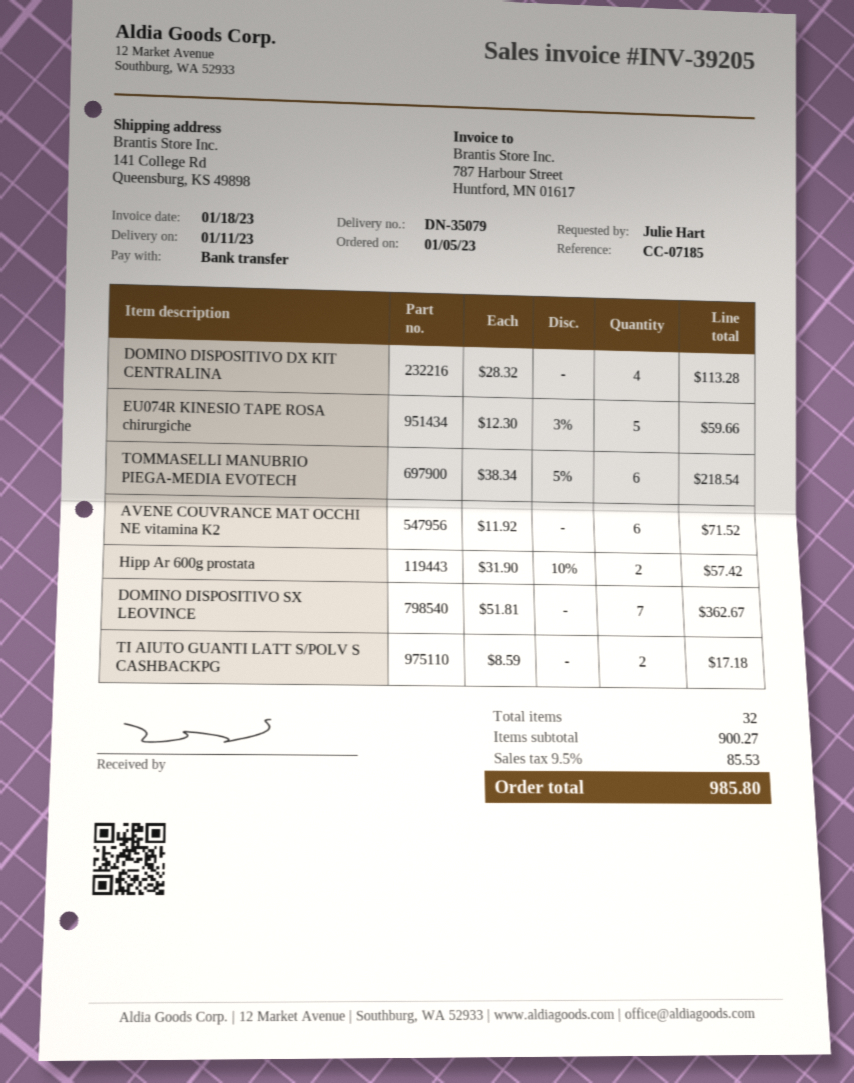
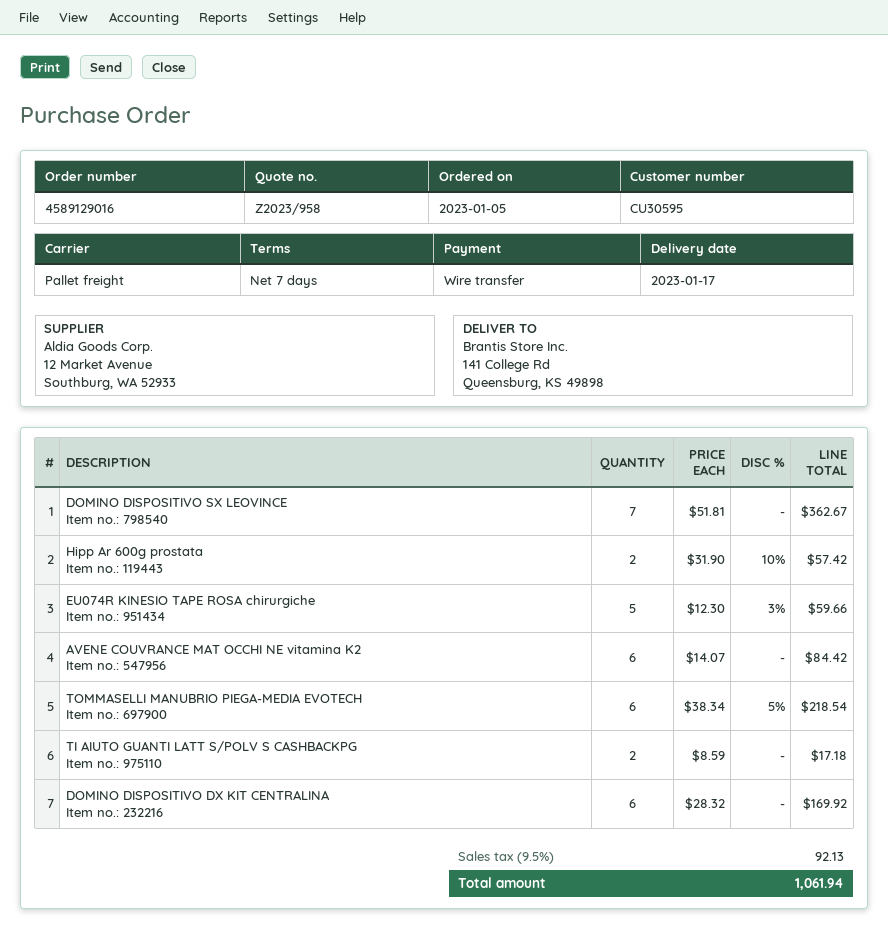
delivery date: 2023-01-11 -> 2023-01-17
DOMINO DISPOSITIVO DX KIT CENTRALINA: 4 x 28.32 = 113.28 -> 6 x 28.32 = 169.92
AVENE COUVRANCE MAT OCCHI NE vitamina K2: 6 x 11.92 = 71.52 -> 6 x 14.07 = 84.42
tax: 9.5% = 85.53 -> 9.5% = 92.13
total: 985.80 -> 1061.94

